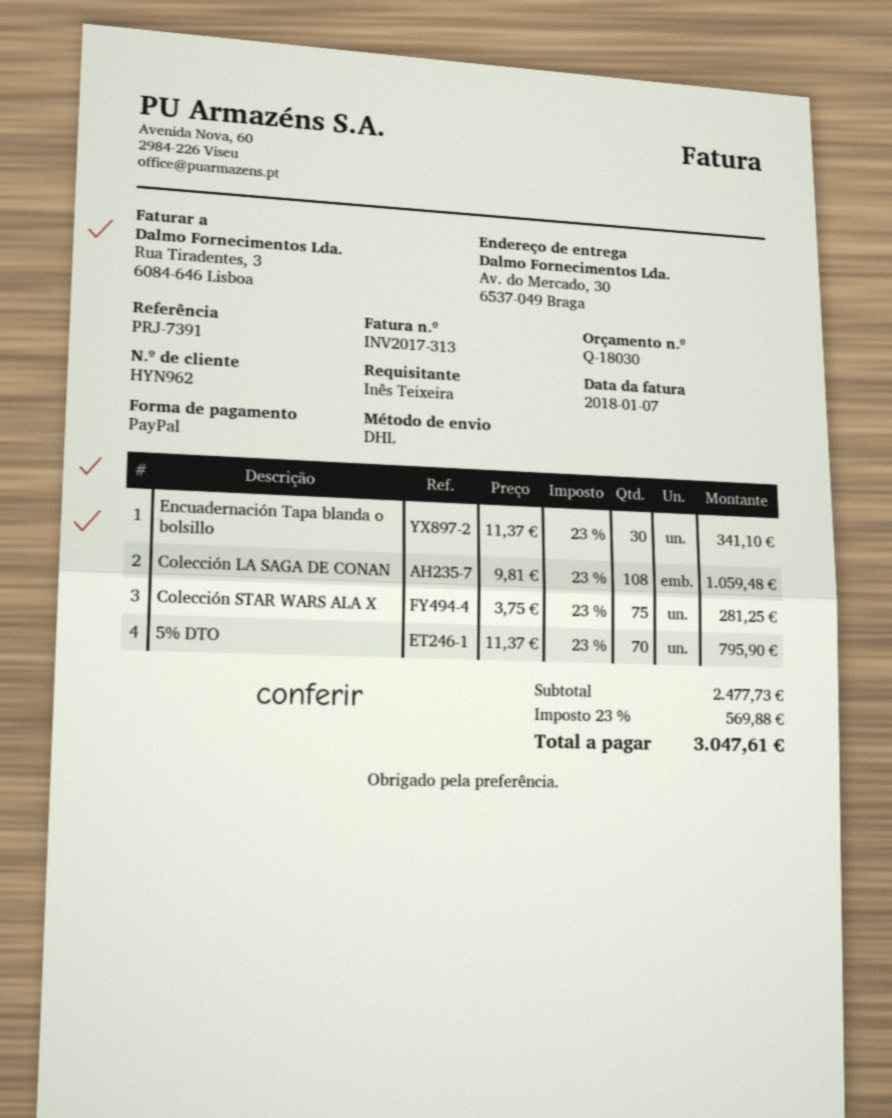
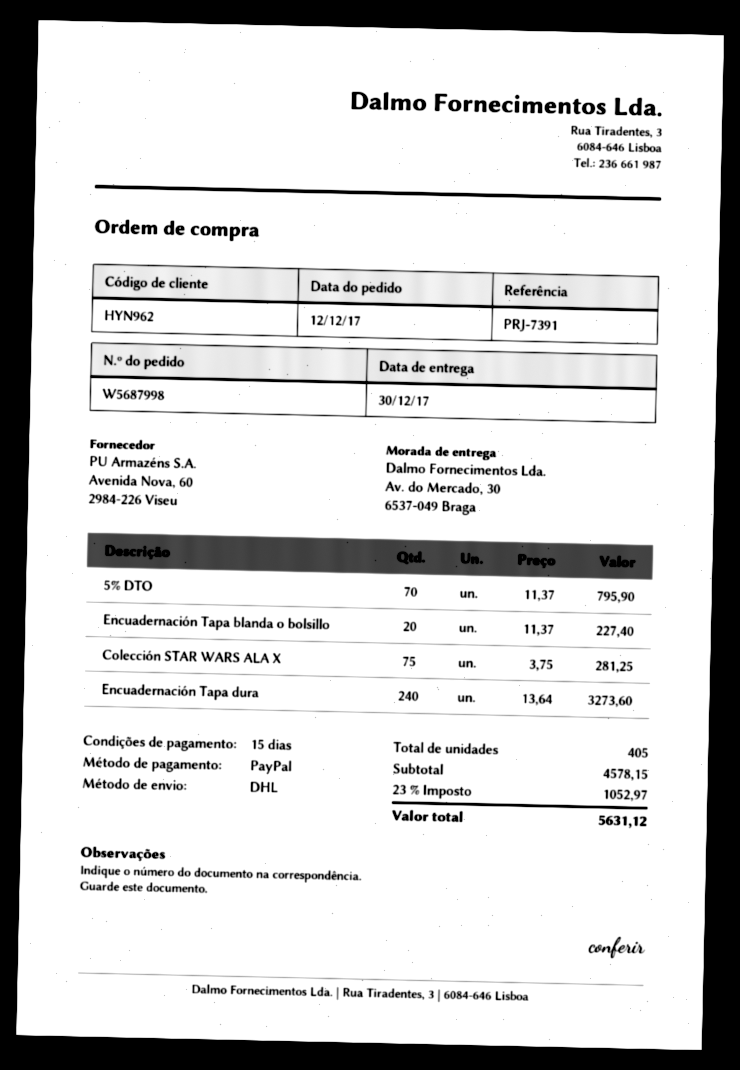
Encuadernación Tapa blanda o bolsillo: 30 x 11.37 = 341.10 -> 20 x 11.37 = 227.40
Colección LA SAGA DE CONAN: 108 x 9.81 = 1059.48 -> none
Encuadernación Tapa dura: none -> 240 x 13.64 = 3273.60
subtotal: 2477.73 -> 4578.15
tax: 23% = 569.88 -> 23% = 1052.97
total: 3047.61 -> 5631.12

